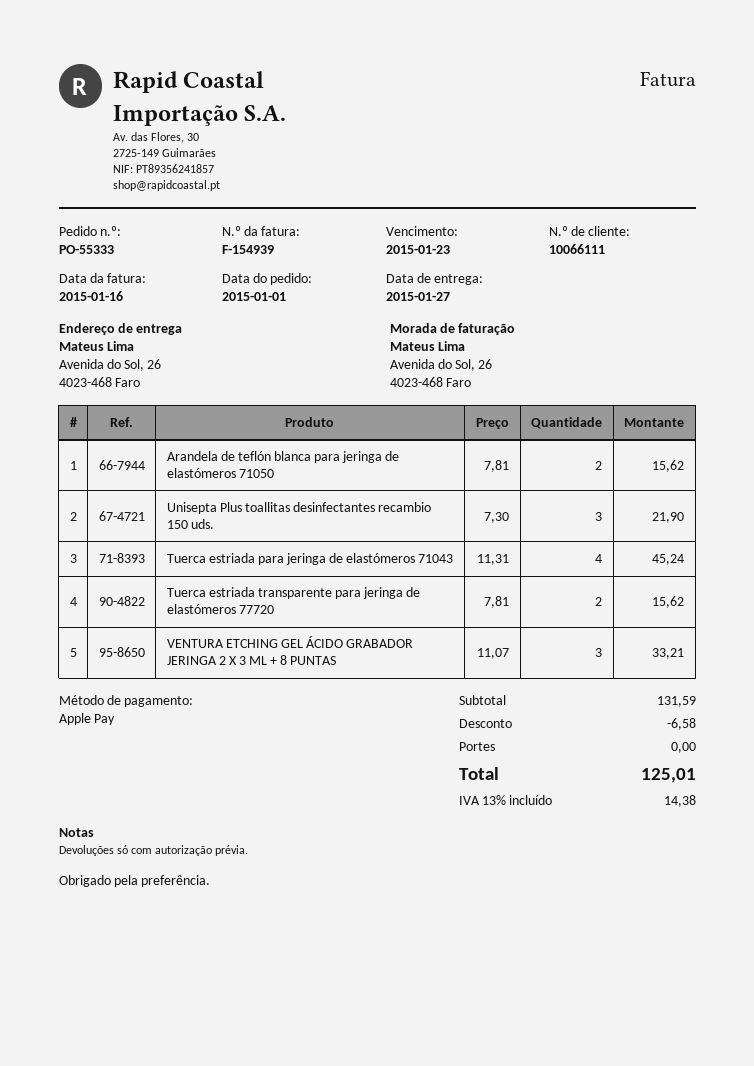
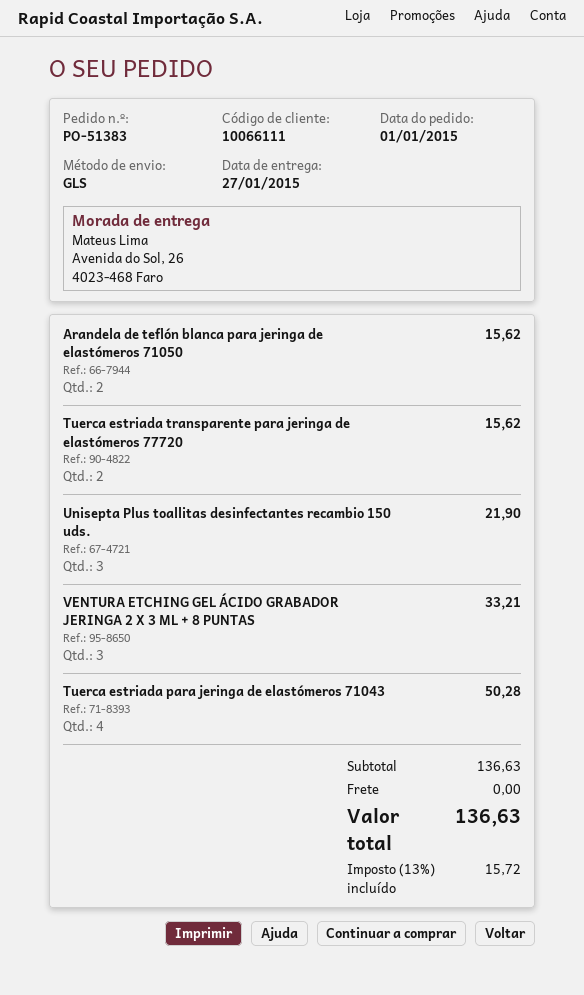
order number: PO-55333 -> PO-51383
Tuerca estriada para jeringa de elastómeros 71043: 4 for 45.24 -> 4 for 50.28
subtotal: 131.59 -> 136.63
discount: 6.58 -> none
tax: 13% = 14.38 -> 13% = 15.72
total: 125.01 -> 136.63

